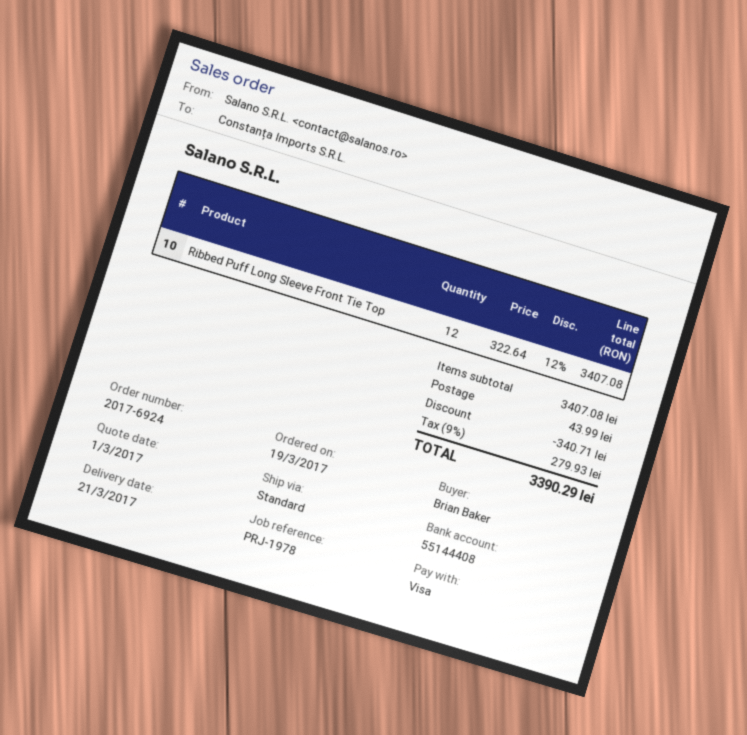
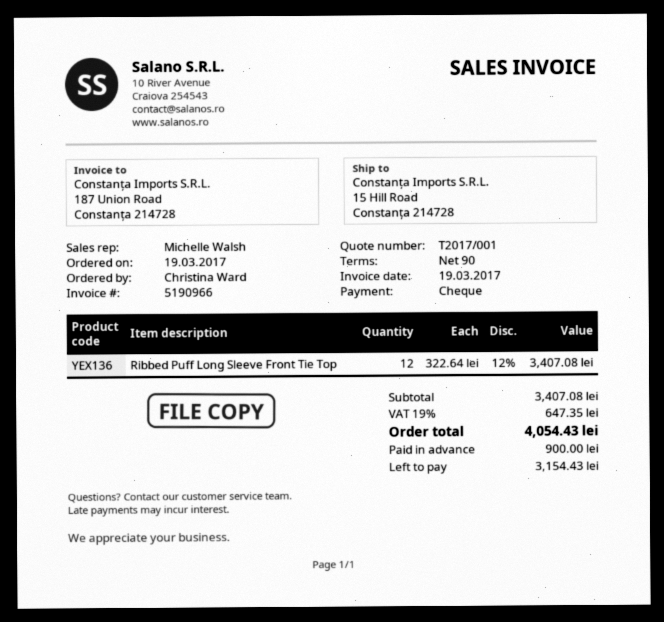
ordered by: Brian Baker -> Christina Ward
payment method: Visa -> cheque
discount: 340.71 -> none
shipping: 43.99 -> none
tax: 9% = 279.93 -> 19% = 647.35
total: 3390.29 -> 4054.43

